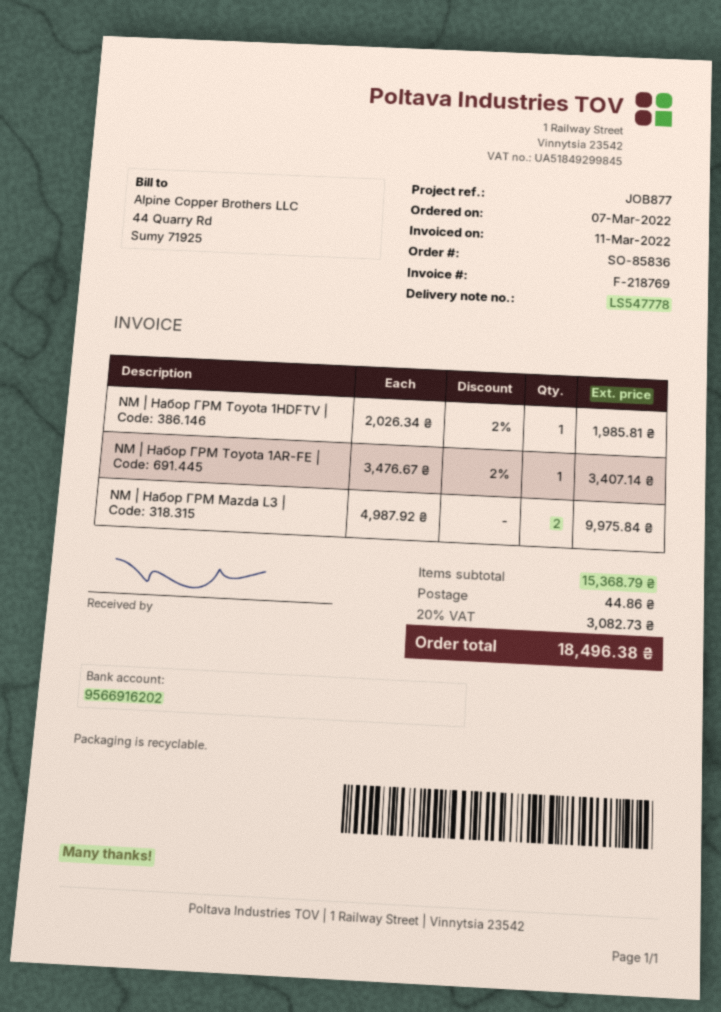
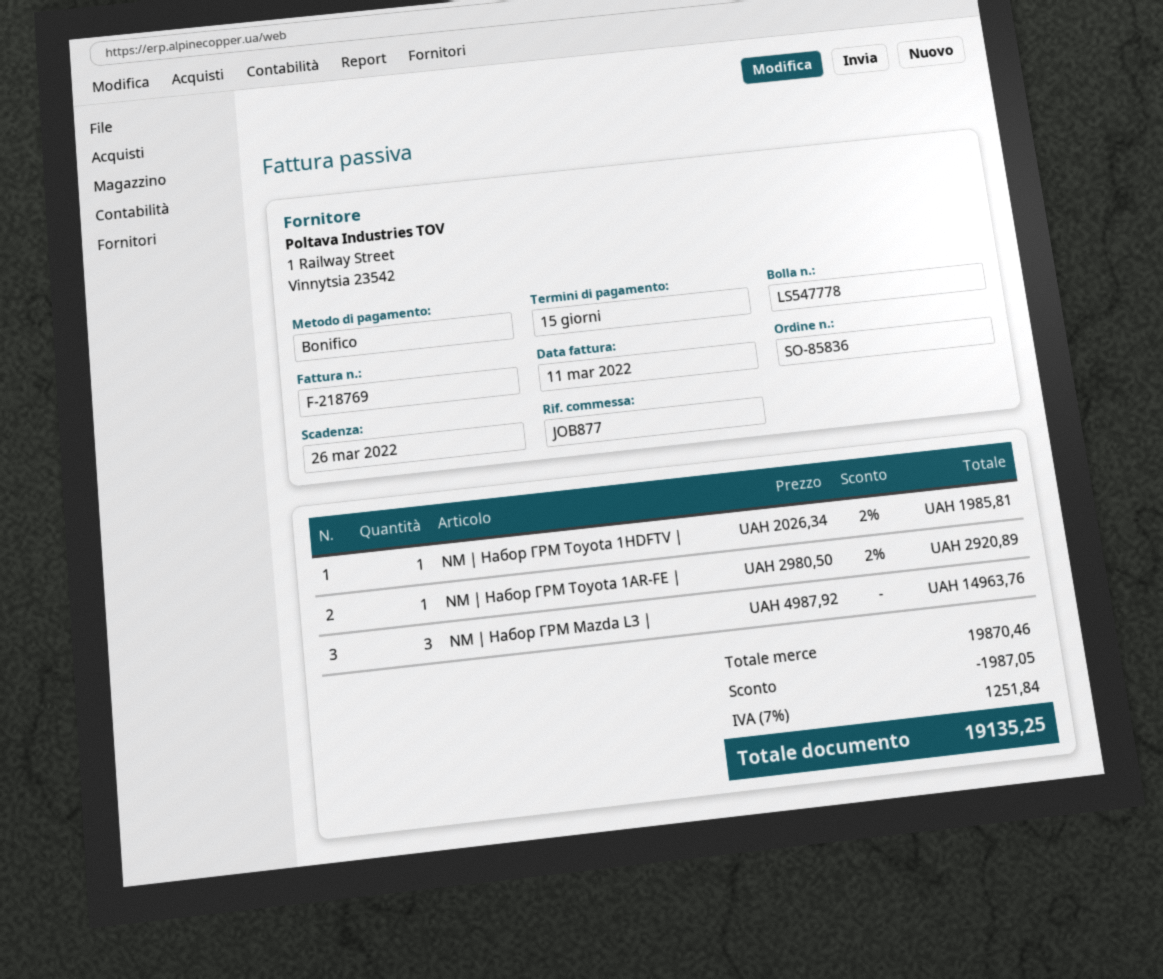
NM | Набор ГРМ Toyota 1AR-FE |: 1 x 3476.67 - 2% = 3407.14 -> 1 x 2980.50 - 2% = 2920.89
NM | Набор ГРМ Mazda L3 |: 2 x 4987.92 = 9975.84 -> 3 x 4987.92 = 14963.76
subtotal: 15368.79 -> 19870.46
discount: none -> 1987.05
shipping: 44.86 -> none
tax: 20% = 3082.73 -> 7% = 1251.84
total: 18496.38 -> 19135.25

